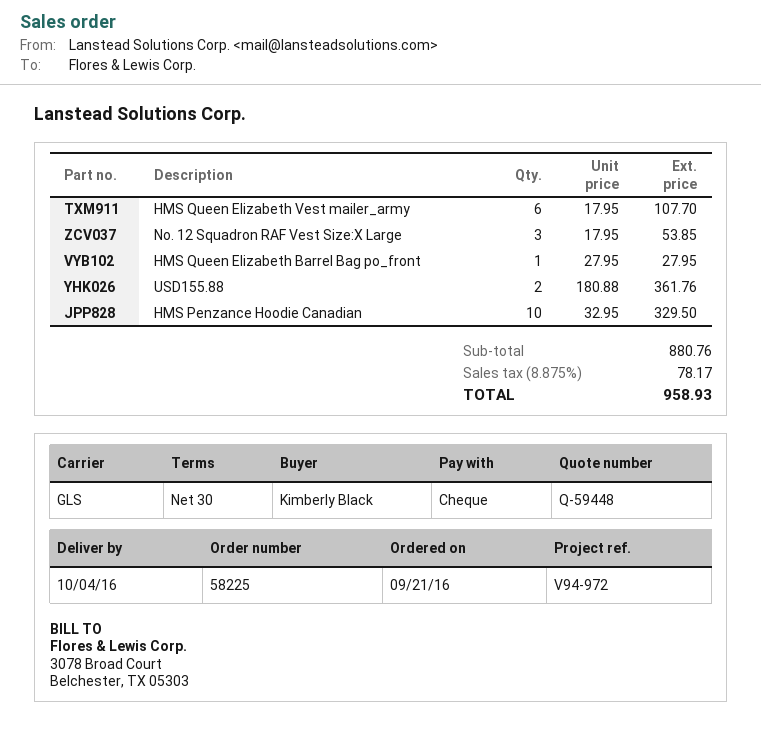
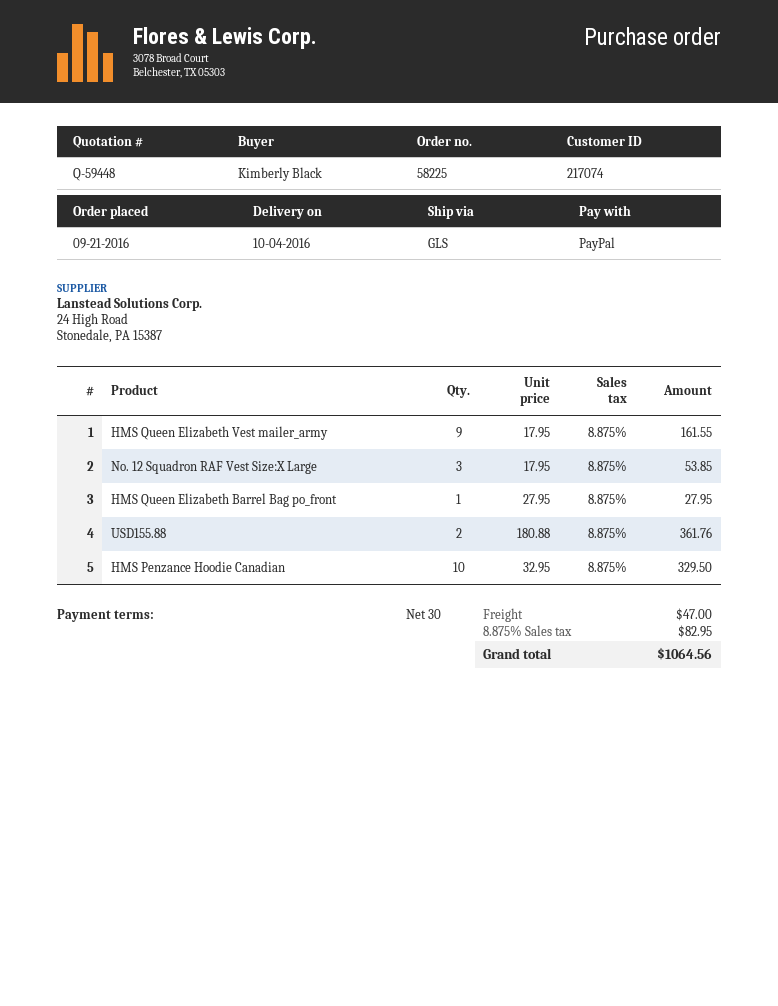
payment method: cheque -> PayPal
HMS Queen Elizabeth Vest mailer_army: 6 x 17.95 = 107.70 -> 9 x 17.95 = 161.55
shipping: none -> 47.00
tax: 8.875% = 78.17 -> 8.875% = 82.95
total: 958.93 -> 1064.56

